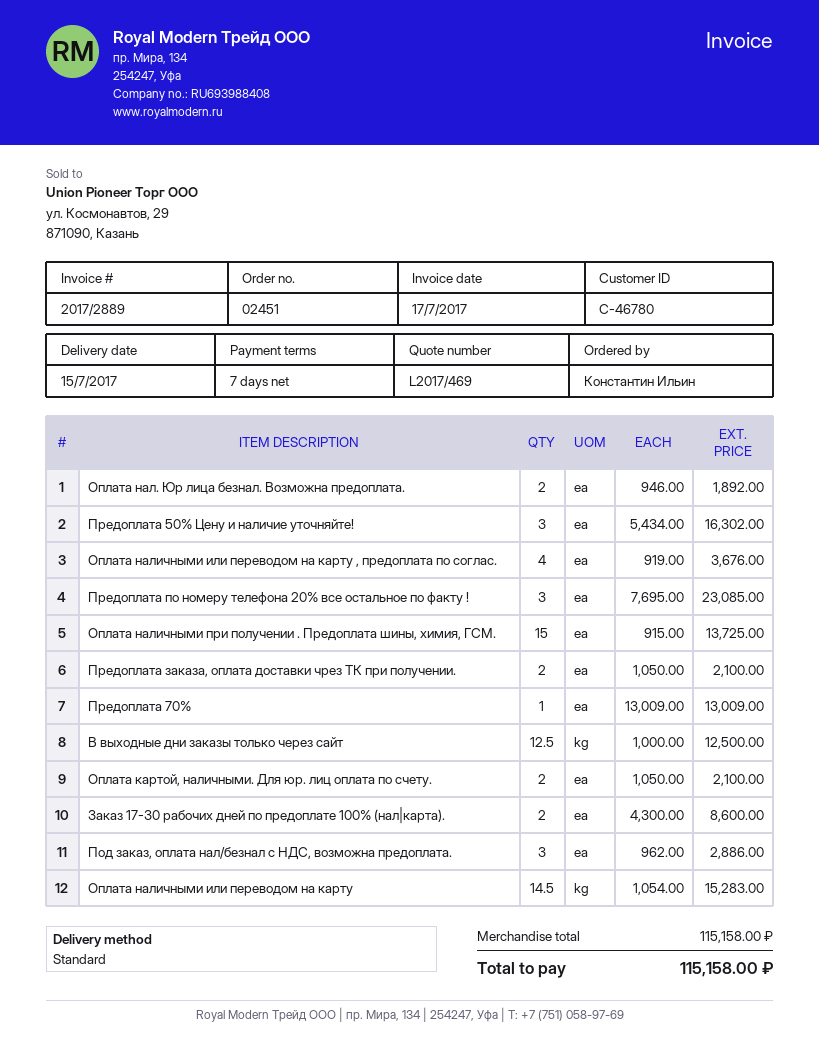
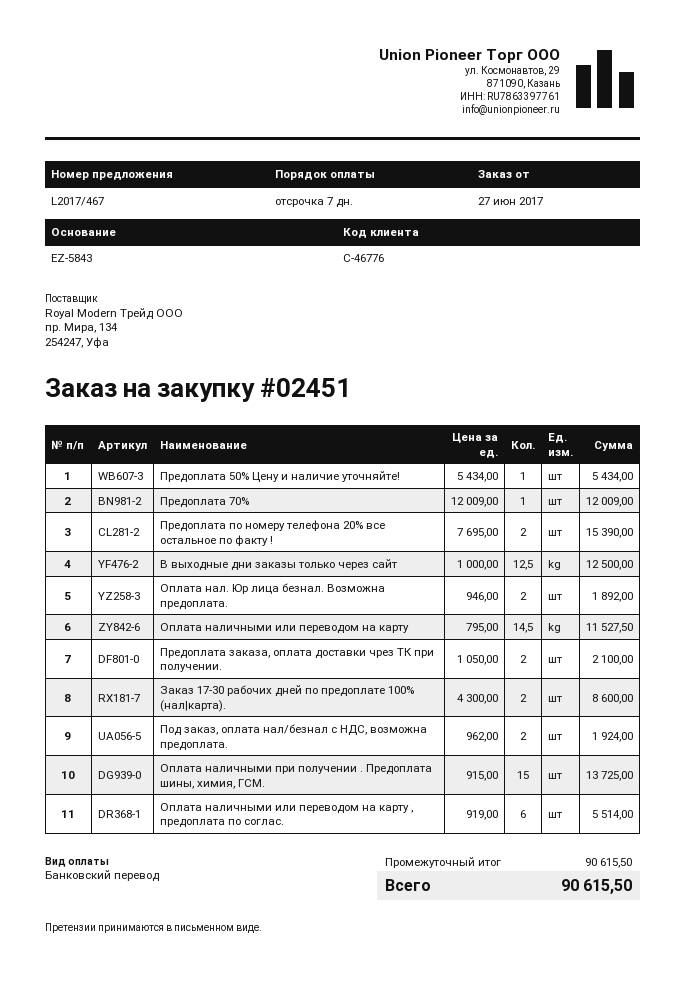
quote number: L2017/469 -> L2017/467
customer number: C-46780 -> C-46776
Предоплата 50% Цену и наличие уточняйте!: 3 x 5434.00 = 16302.00 -> 1 x 5434.00 = 5434.00
Оплата наличными или переводом на карту , предоплата по соглас.: 4 x 919.00 = 3676.00 -> 6 x 919.00 = 5514.00
Предоплата по номеру телефона 20% все остальное по факту !: 3 x 7695.00 = 23085.00 -> 2 x 7695.00 = 15390.00
Предоплата 70%: 1 x 13009.00 = 13009.00 -> 1 x 12009.00 = 12009.00
Оплата картой, наличными. Для юр. лиц оплата по счету.: 2 x 1050.00 = 2100.00 -> none
Под заказ, оплата нал/безнал с НДС, возможна предоплата.: 3 x 962.00 = 2886.00 -> 2 x 962.00 = 1924.00
Оплата наличными или переводом на карту: 14.5 x 1054.00 = 15283.00 -> 14.5 x 795.00 = 11527.50
subtotal: 115158.00 -> 90615.50
total: 115158.00 -> 90615.50

